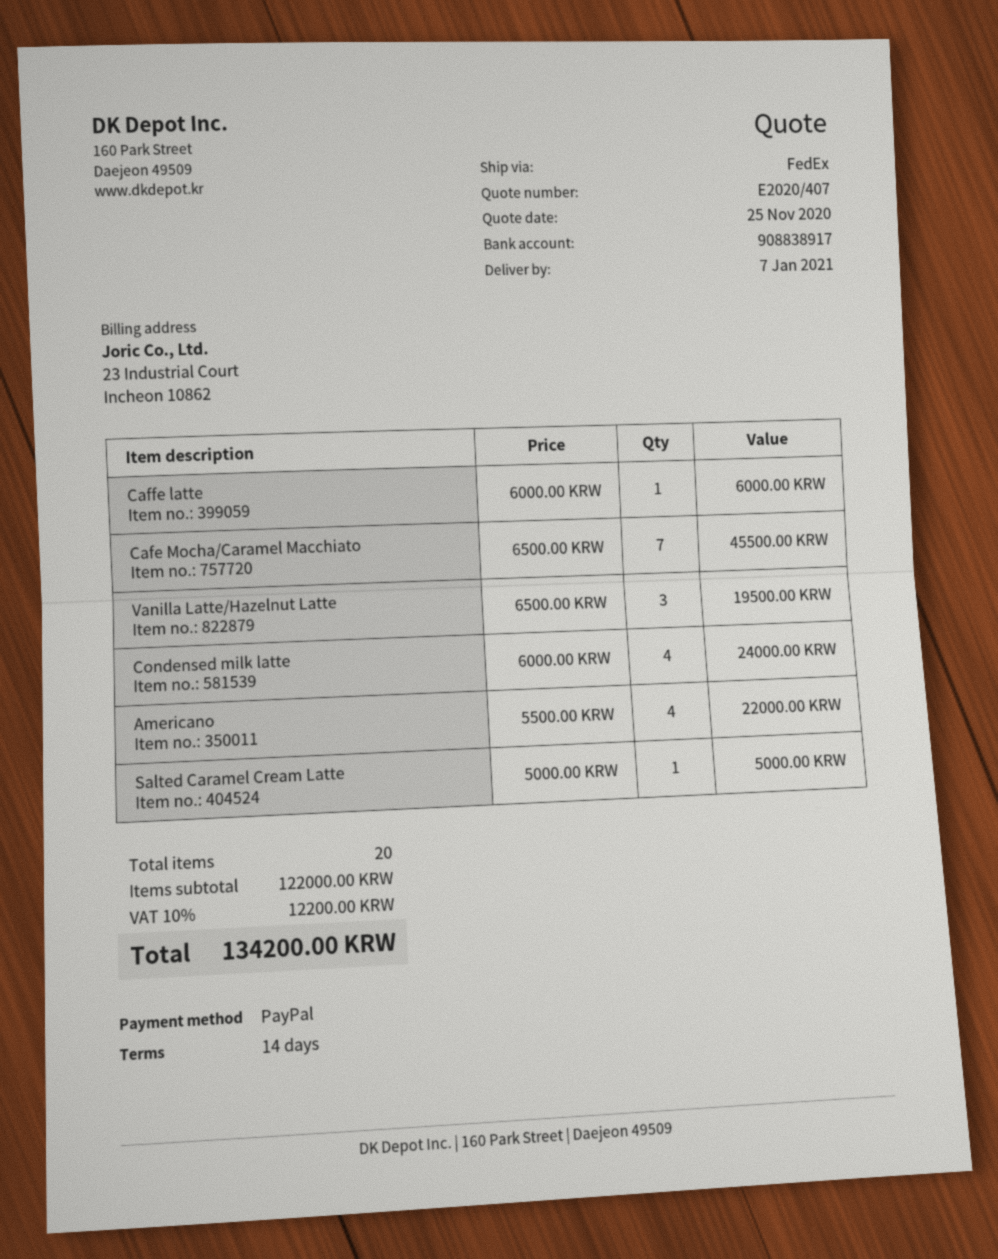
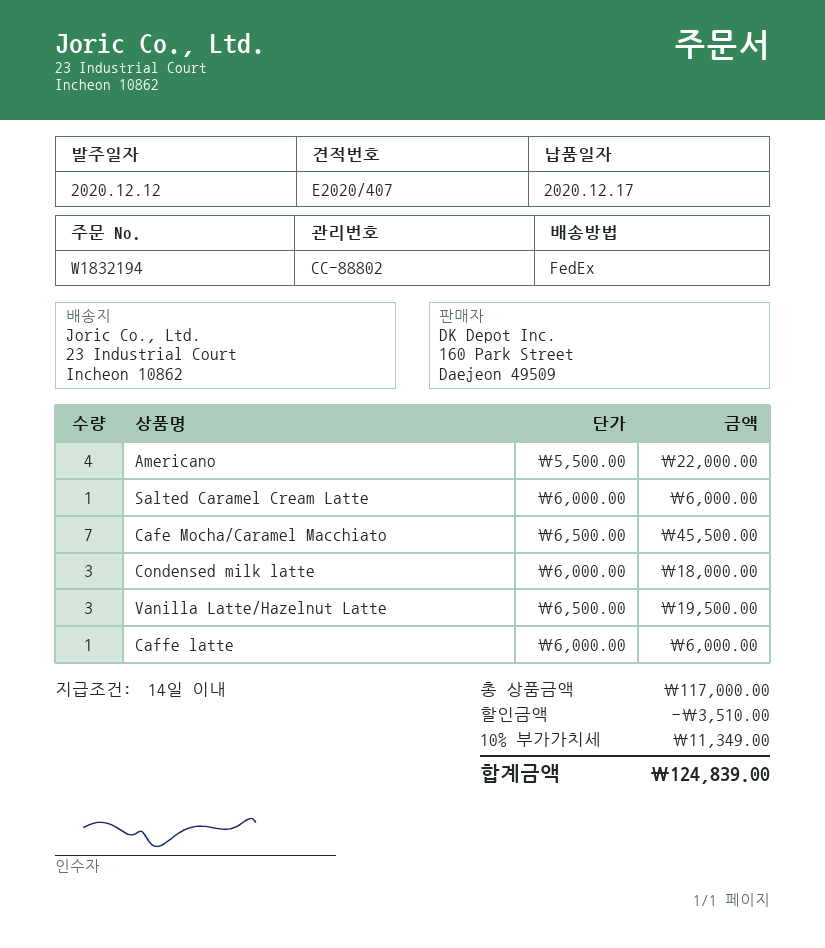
delivery date: 2021-01-07 -> 2020-12-17
Condensed milk latte: 4 x 6000.00 = 24000.00 -> 3 x 6000.00 = 18000.00
Salted Caramel Cream Latte: 1 x 5000.00 = 5000.00 -> 1 x 6000.00 = 6000.00
subtotal: 122000.00 -> 117000.00
discount: none -> 3510.00
tax: 10% = 12200.00 -> 10% = 11349.00
total: 134200.00 -> 124839.00

